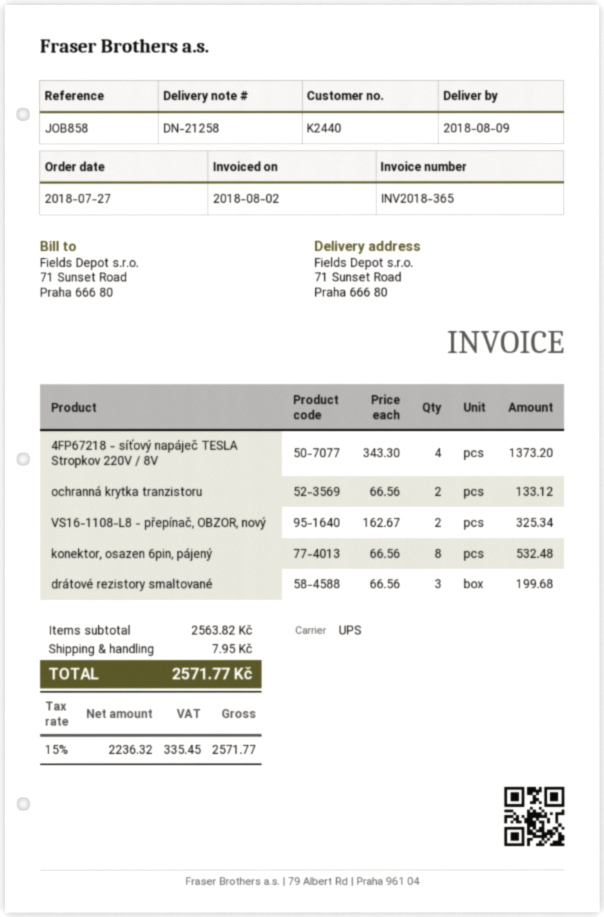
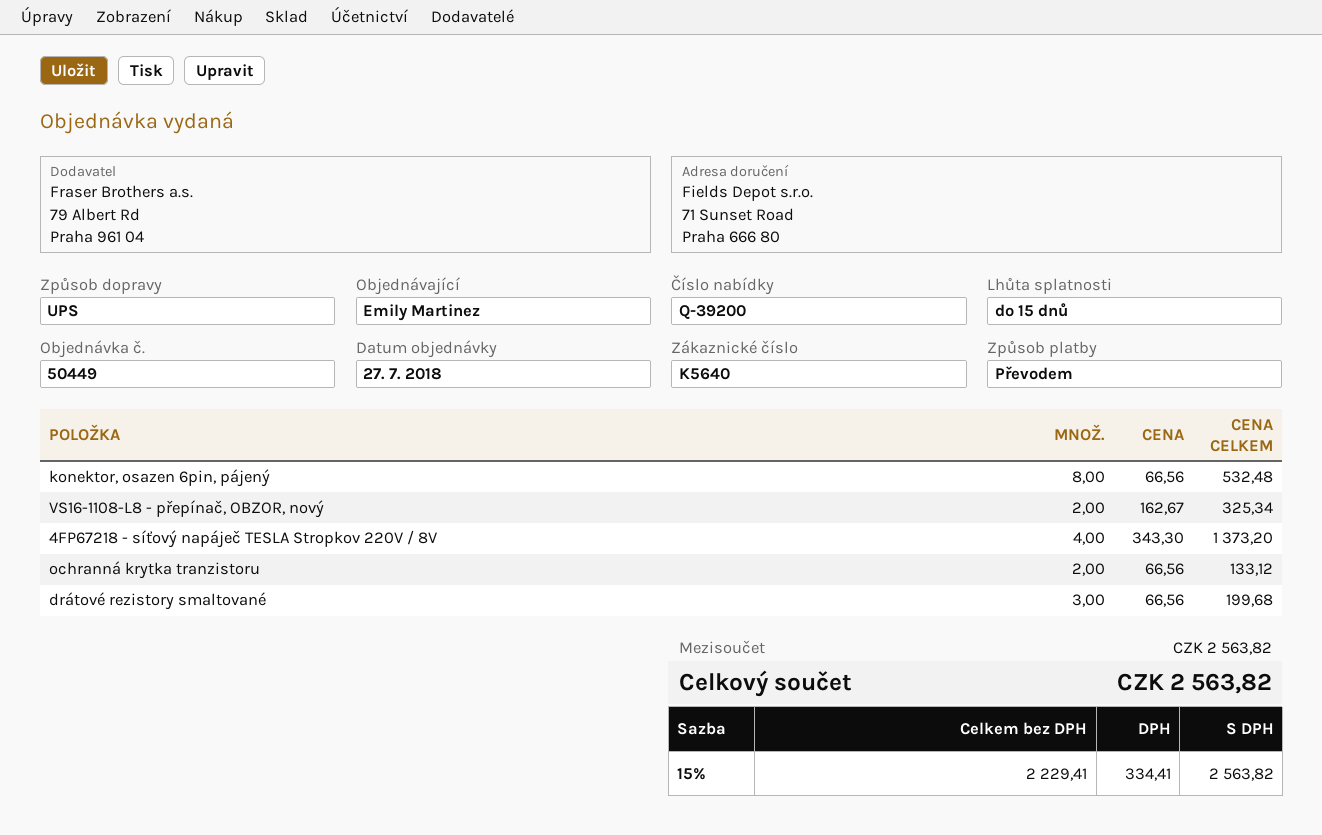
customer number: K2440 -> K5640
shipping: 7.95 -> none
net: 2236.32 -> 2229.41
tax: 15% = 335.45 -> 15% = 334.41
total: 2571.77 -> 2563.82

